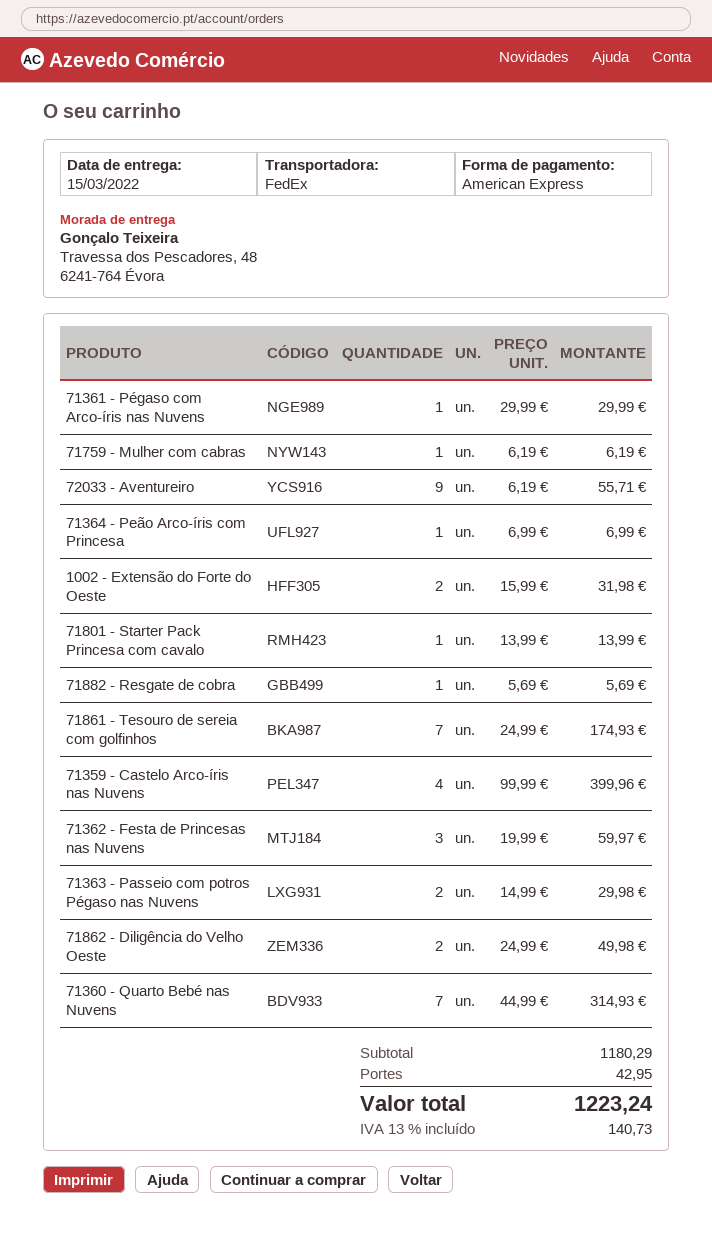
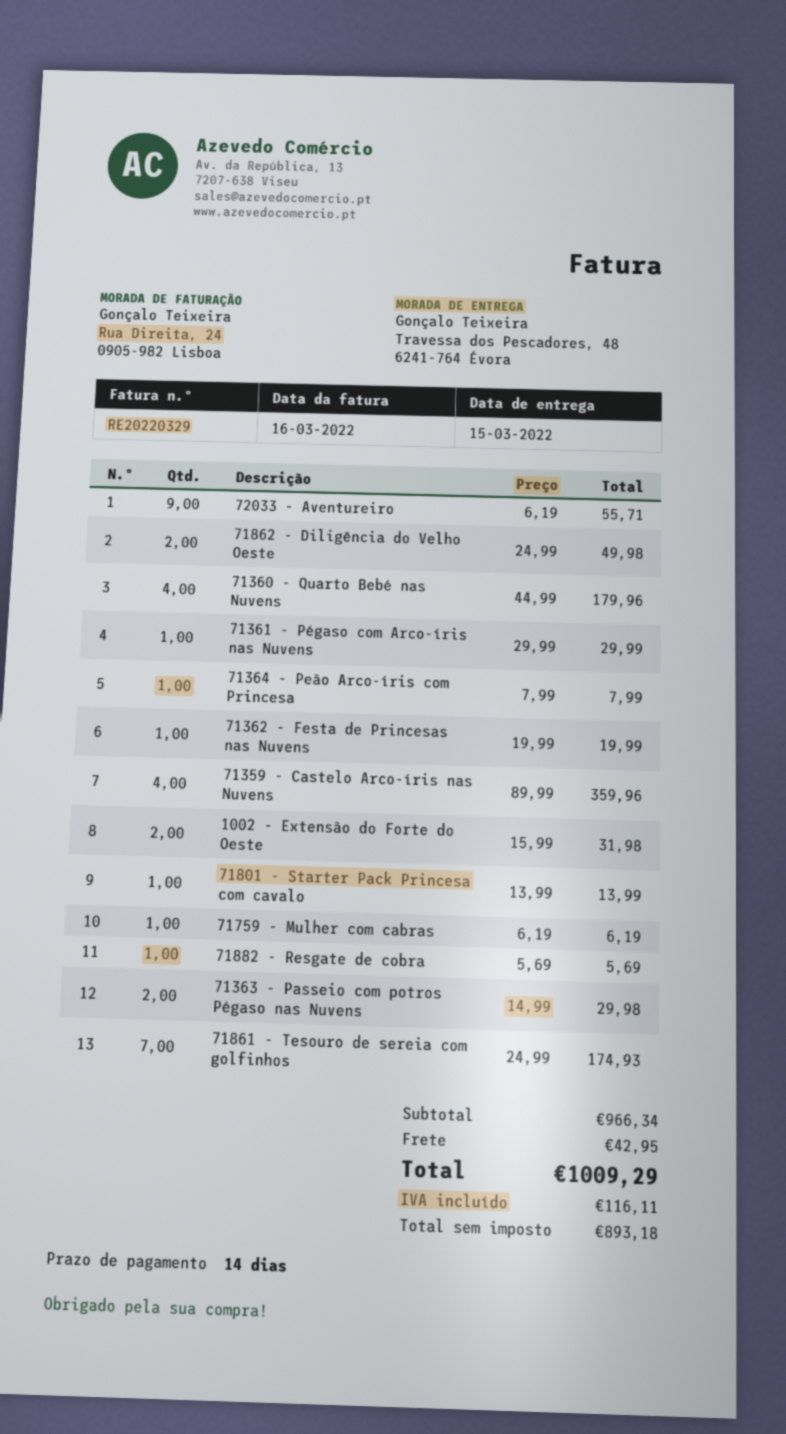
71364 - Peão Arco-íris com Princesa: 1 x 6.99 = 6.99 -> 1 x 7.99 = 7.99
71359 - Castelo Arco-íris nas Nuvens: 4 x 99.99 = 399.96 -> 4 x 89.99 = 359.96
71362 - Festa de Princesas nas Nuvens: 3 x 19.99 = 59.97 -> 1 x 19.99 = 19.99
71360 - Quarto Bebé nas Nuvens: 7 x 44.99 = 314.93 -> 4 x 44.99 = 179.96
subtotal: 1180.29 -> 966.34
tax: 140.73 -> 116.11
total: 1223.24 -> 1009.29

